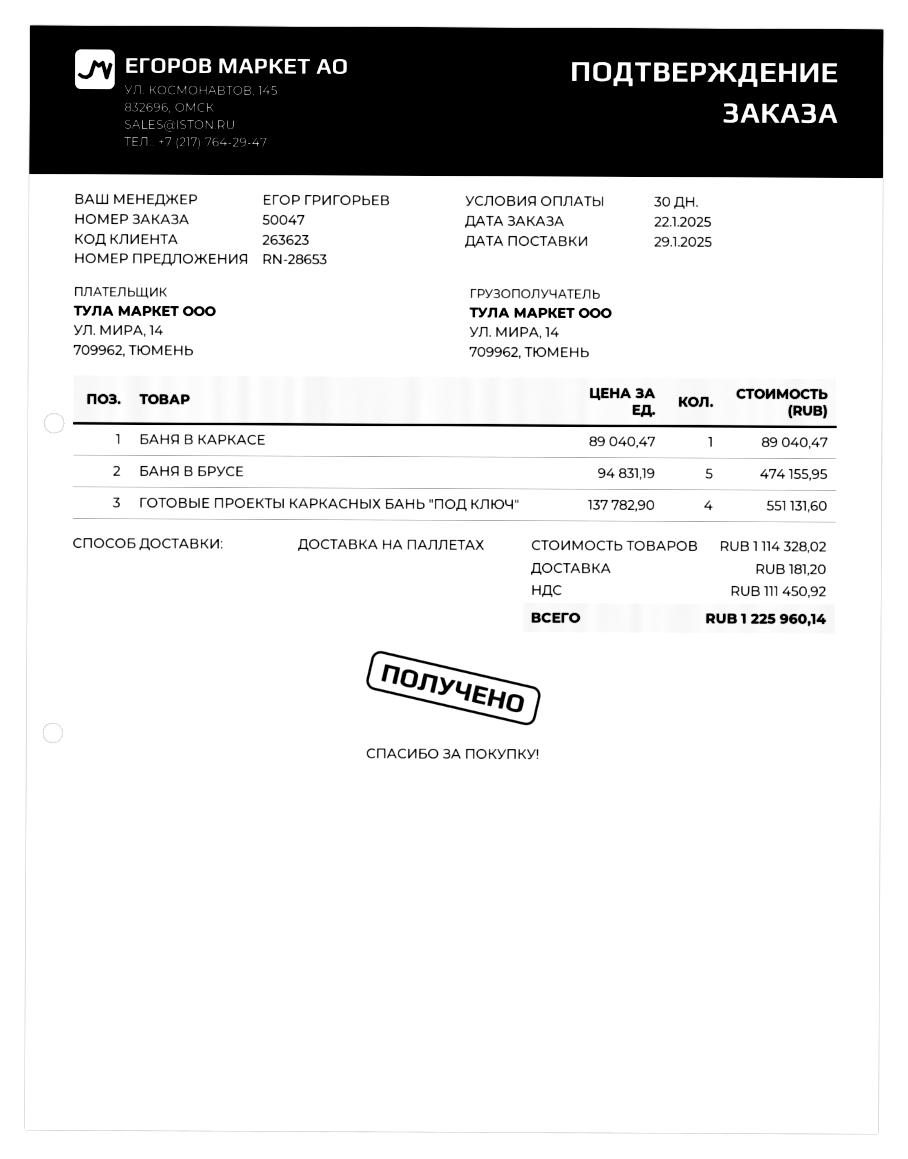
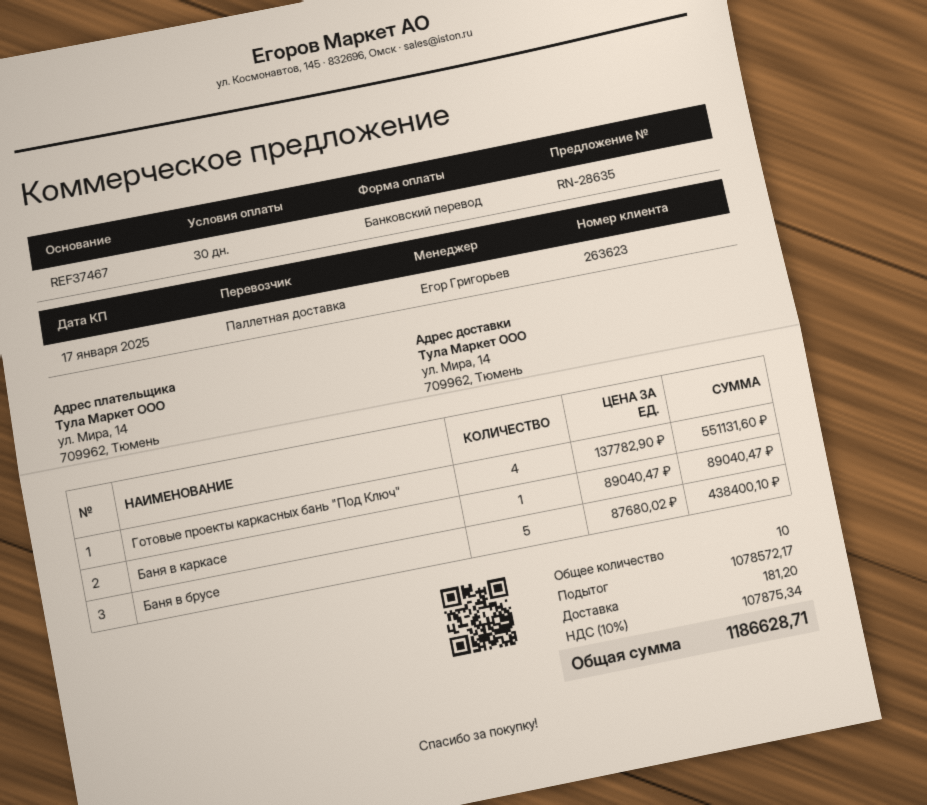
quote number: RN-28653 -> RN-28635
БАНЯ В БРУСЕ: 5 x 94831.19 = 474155.95 -> 5 x 87680.02 = 438400.10
subtotal: 1114328.02 -> 1078572.17
tax: 111450.92 -> 107875.34
total: 1225960.14 -> 1186628.71

